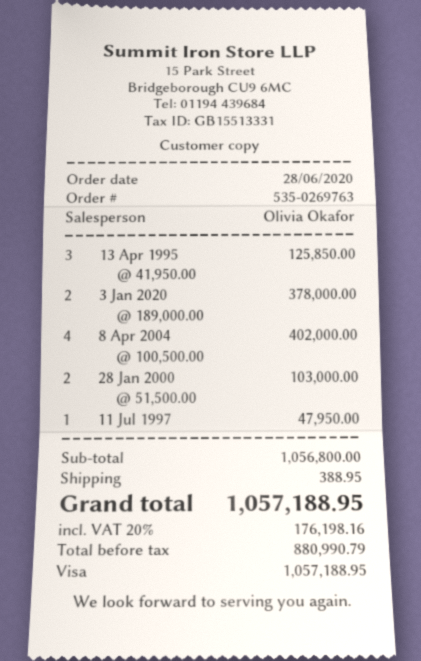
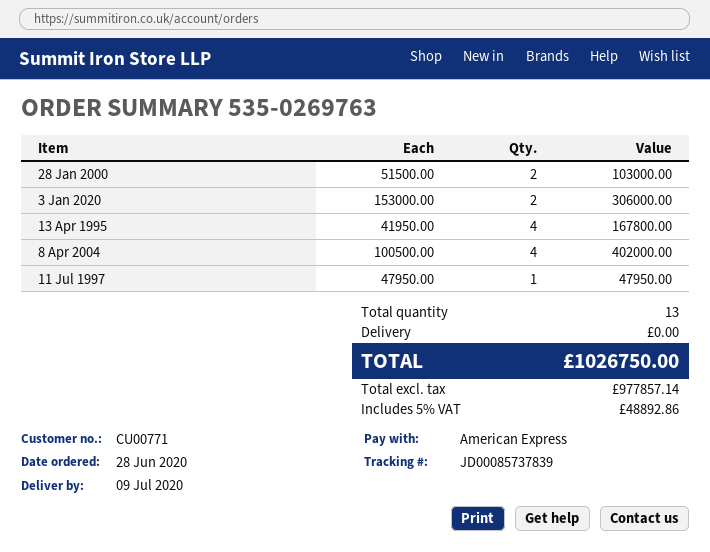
payment method: Visa -> American Express
13 Apr 1995: 3 x 41950.00 = 125850.00 -> 4 x 41950.00 = 167800.00
3 Jan 2020: 2 x 189000.00 = 378000.00 -> 2 x 153000.00 = 306000.00
shipping: 388.95 -> 0.00
net: 880990.79 -> 977857.14
tax: 20% = 176198.16 -> 5% = 48892.86
total: 1057188.95 -> 1026750.00

